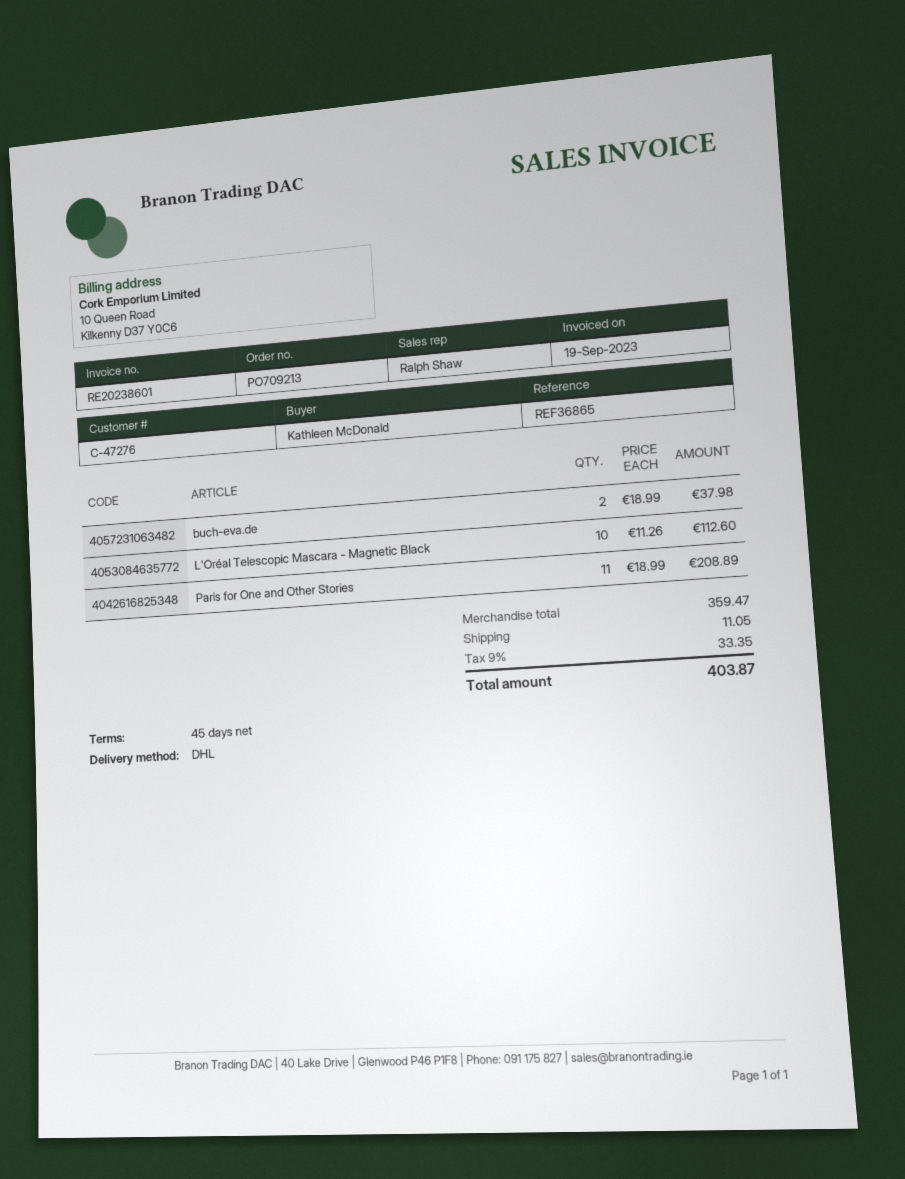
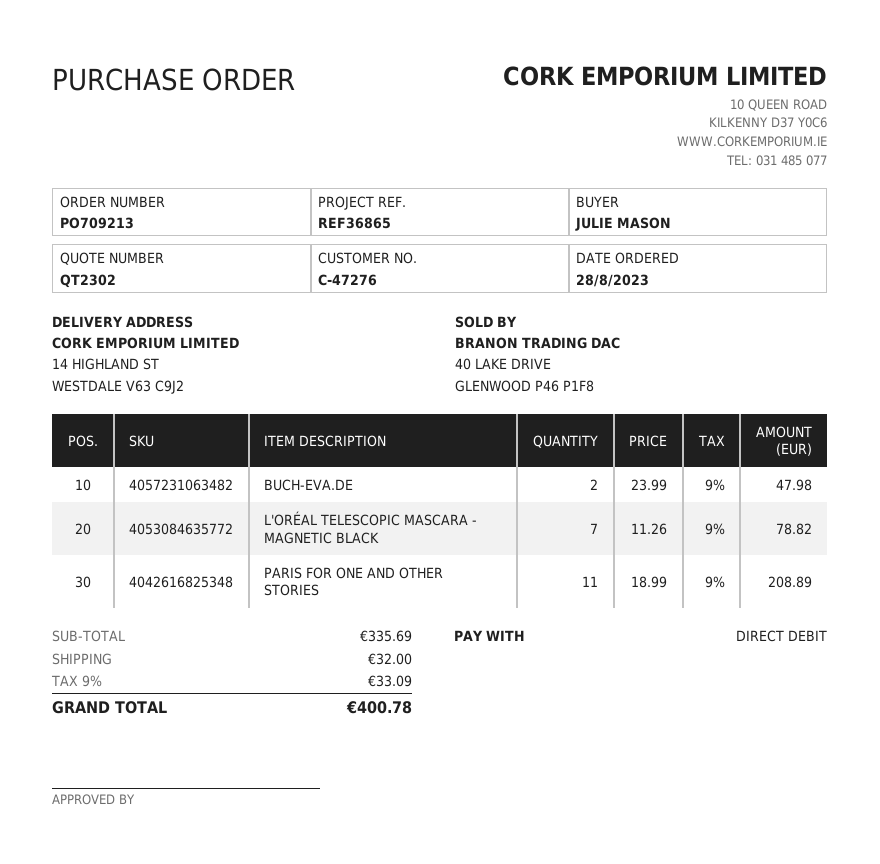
ordered by: Kathleen McDonald -> JULIE MASON
buch-eva.de: 2 x 18.99 = 37.98 -> 2 x 23.99 = 47.98
L'Oréal Telescopic Mascara - Magnetic Black: 10 x 11.26 = 112.60 -> 7 x 11.26 = 78.82
subtotal: 359.47 -> 335.69
shipping: 11.05 -> 32.00
tax: 9% = 33.35 -> 9% = 33.09
total: 403.87 -> 400.78

